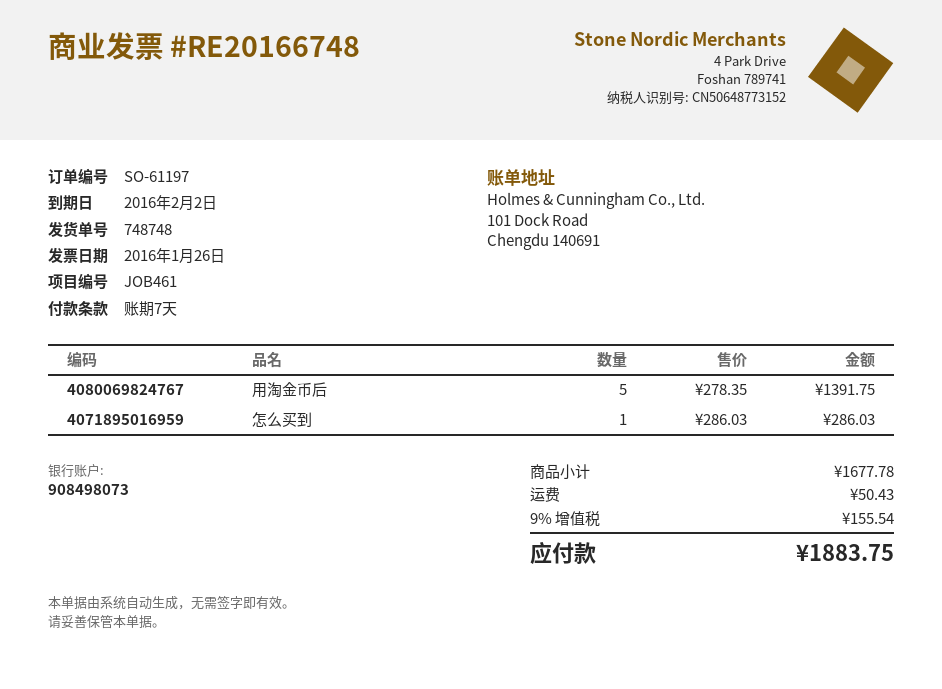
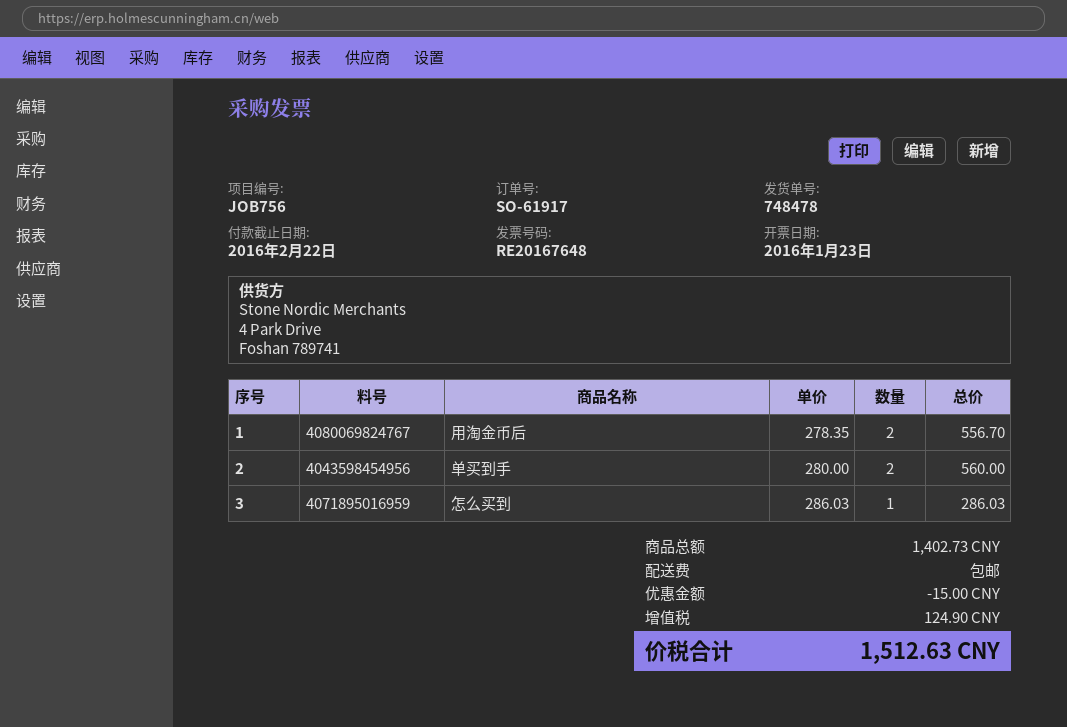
order number: SO-61197 -> SO-61917
delivery note number: 748748 -> 748478
invoice number: RE20166748 -> RE20167648
invoice date: 2016-01-26 -> 2016-01-23
due date: 2016-02-02 -> 2016-02-22
reference: JOB461 -> JOB756
用淘金币后: 5 x 278.35 = 1391.75 -> 2 x 278.35 = 556.70
单买到手: none -> 2 x 280.00 = 560.00
subtotal: 1677.78 -> 1402.73
discount: none -> 15.00
shipping: 50.43 -> 0.00
tax: 155.54 -> 124.90
total: 1883.75 -> 1512.63

